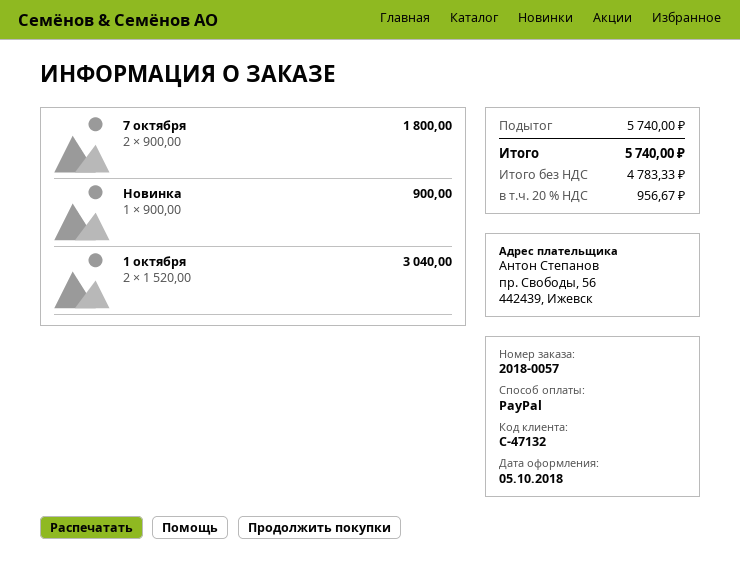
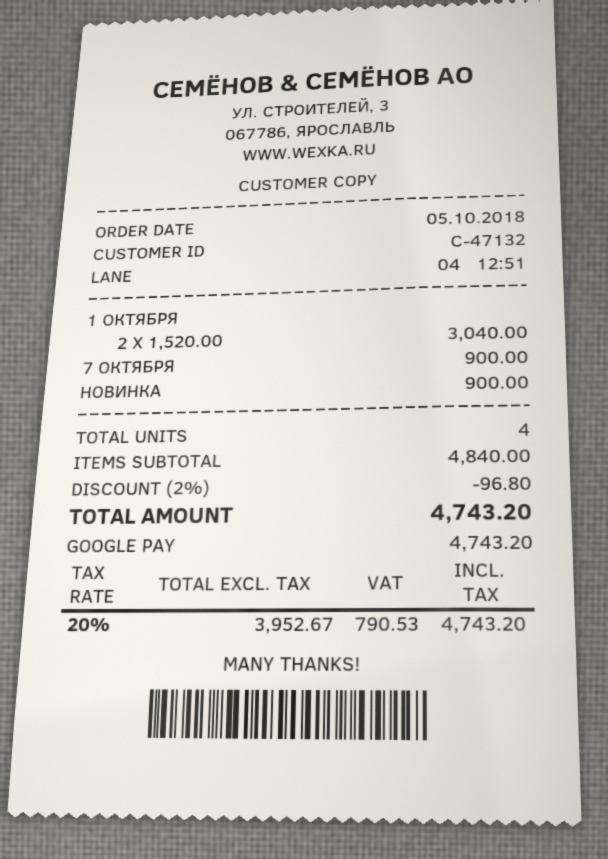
payment method: PayPal -> Google Pay
7 октября: 2 x 900.00 = 1800.00 -> 1 x 900.00 = 900.00
subtotal: 5740.00 -> 4840.00
discount: none -> 2% = 96.80
net: 4783.33 -> 3952.67
tax: 20% = 956.67 -> 20% = 790.53
total: 5740.00 -> 4743.20

